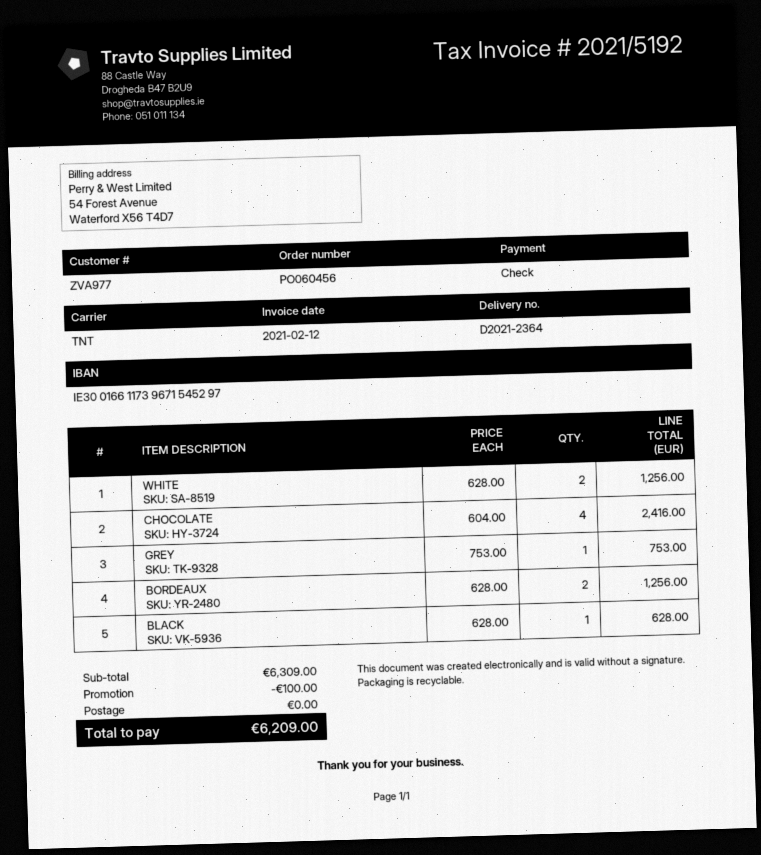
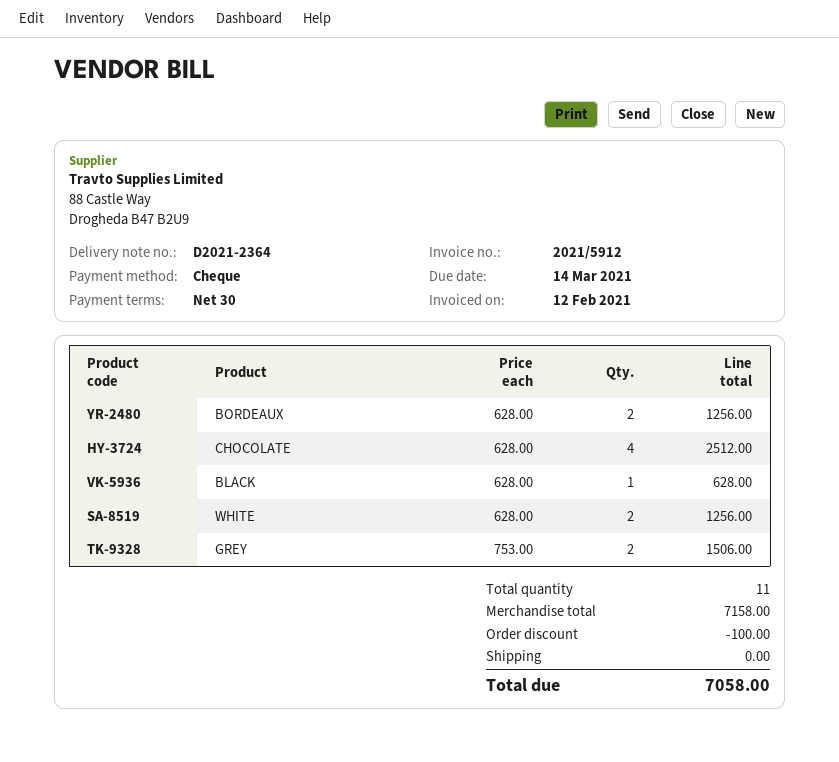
invoice number: 2021/5192 -> 2021/5912
CHOCOLATE: 4 x 604.00 = 2416.00 -> 4 x 628.00 = 2512.00
GREY: 1 x 753.00 = 753.00 -> 2 x 753.00 = 1506.00
subtotal: 6309.00 -> 7158.00
total: 6209.00 -> 7058.00

